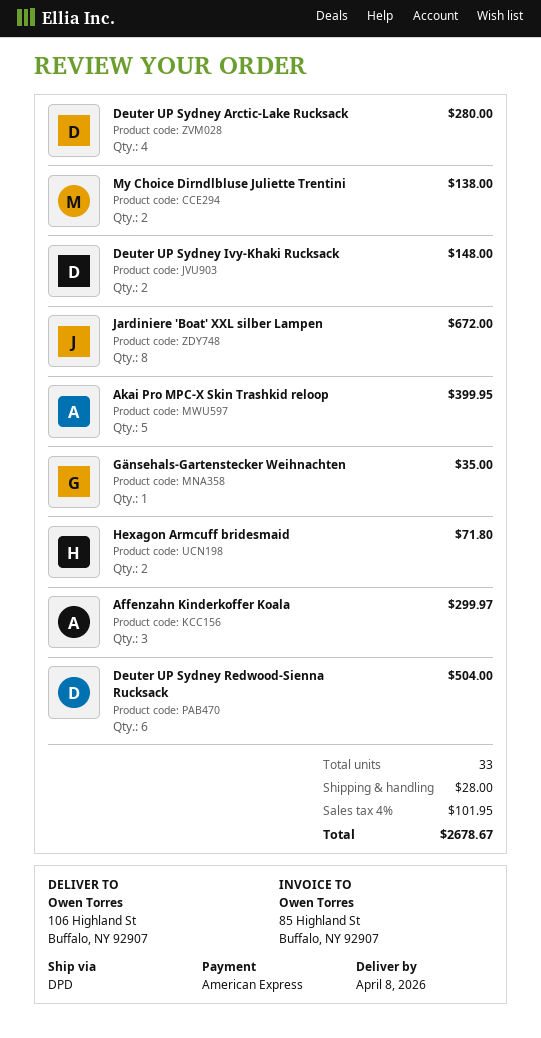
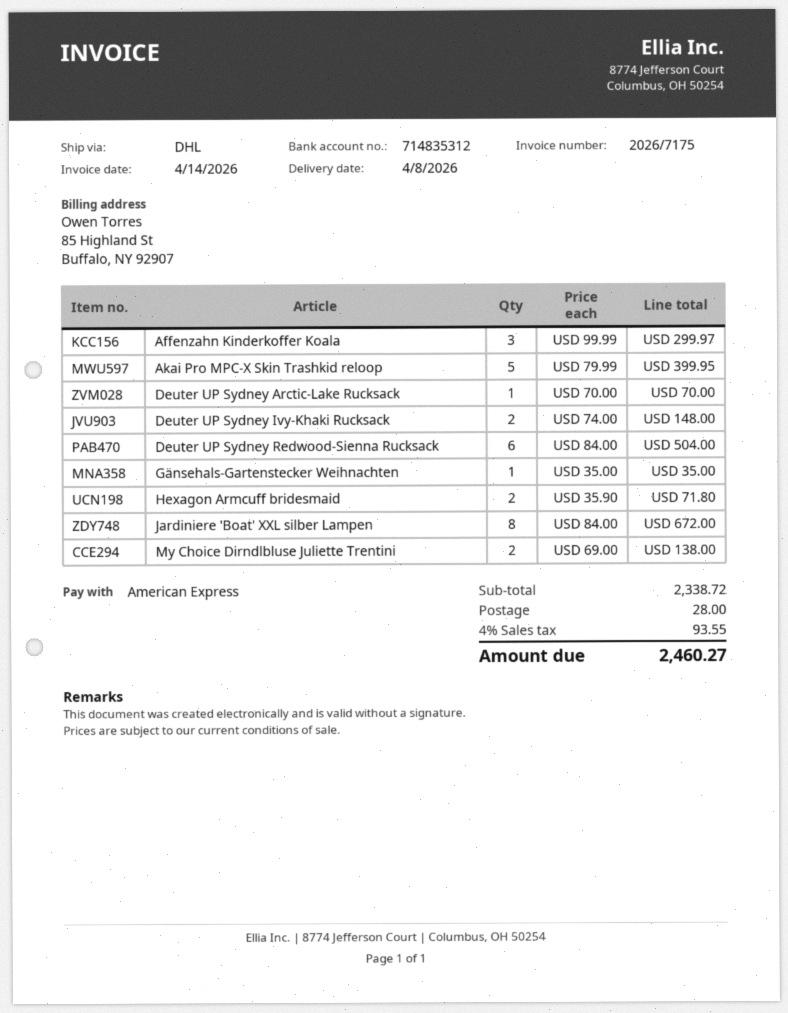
shipping method: DPD -> DHL
Deuter UP Sydney Arctic-Lake Rucksack: 4 for 280.00 -> 1 for 70.00
tax: 4% = 101.95 -> 4% = 93.55
total: 2678.67 -> 2460.27

